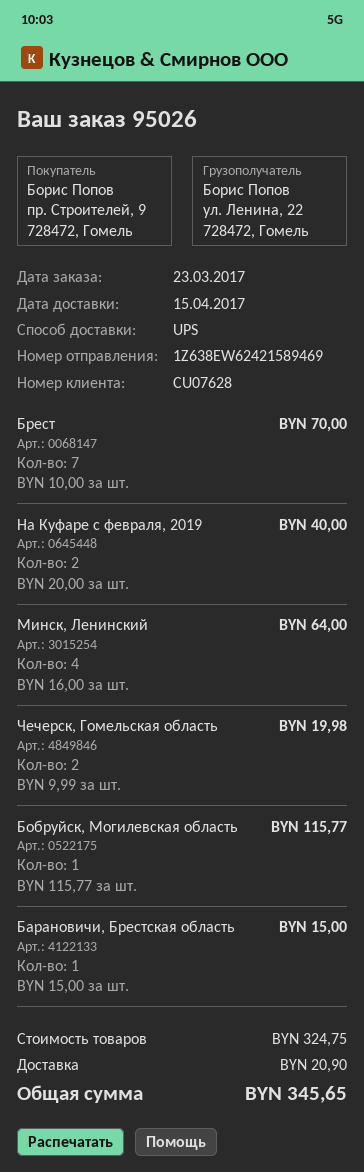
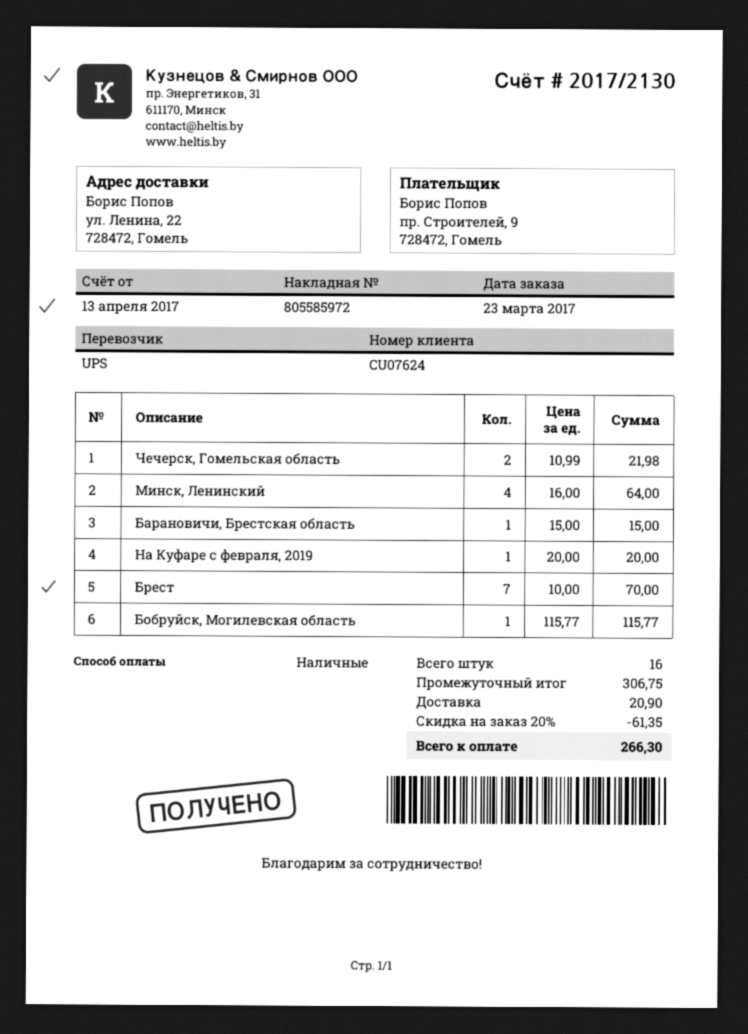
customer number: CU07628 -> CU07624
На Куфаре с февраля, 2019: 2 x 20.00 = 40.00 -> 1 x 20.00 = 20.00
Чечерск, Гомельская область: 2 x 9.99 = 19.98 -> 2 x 10.99 = 21.98
subtotal: 324.75 -> 306.75
discount: none -> 20% = 61.35
total: 345.65 -> 266.30

